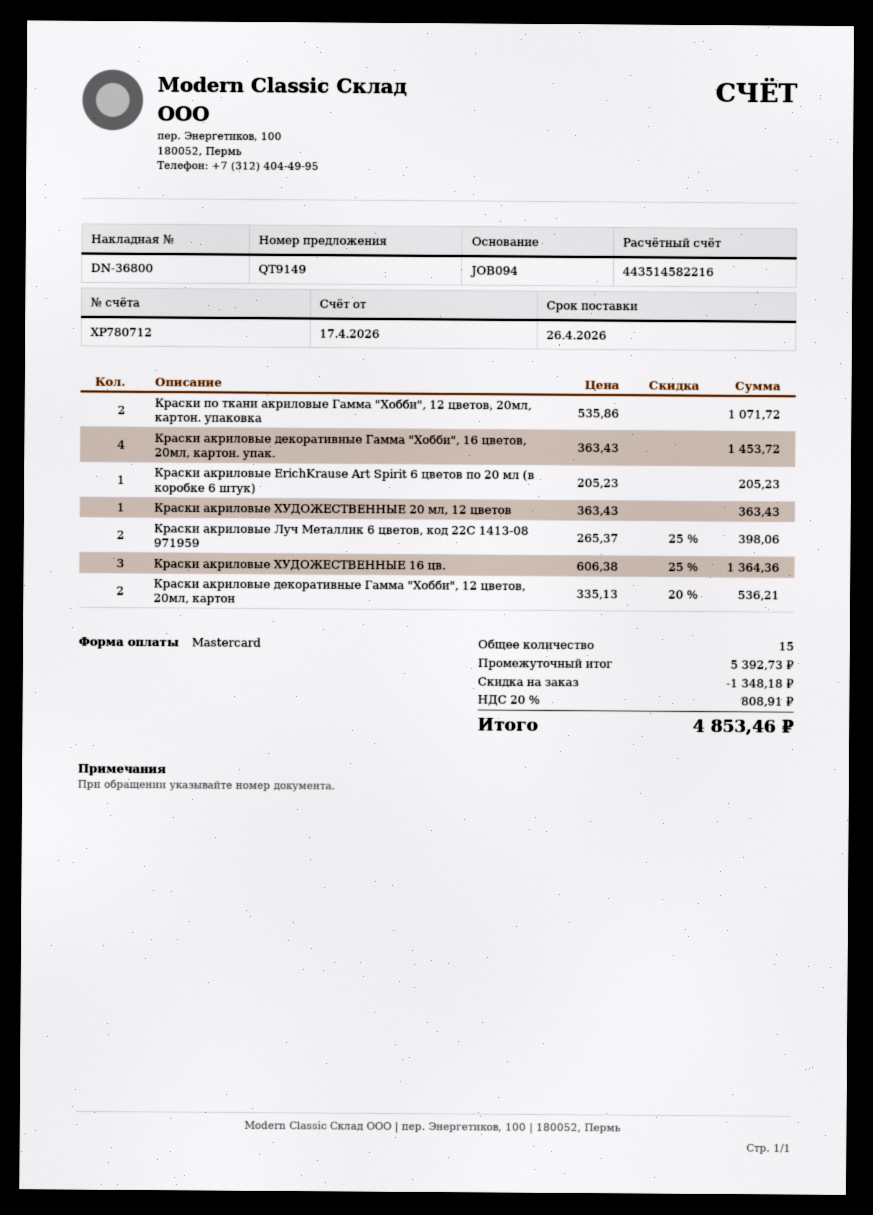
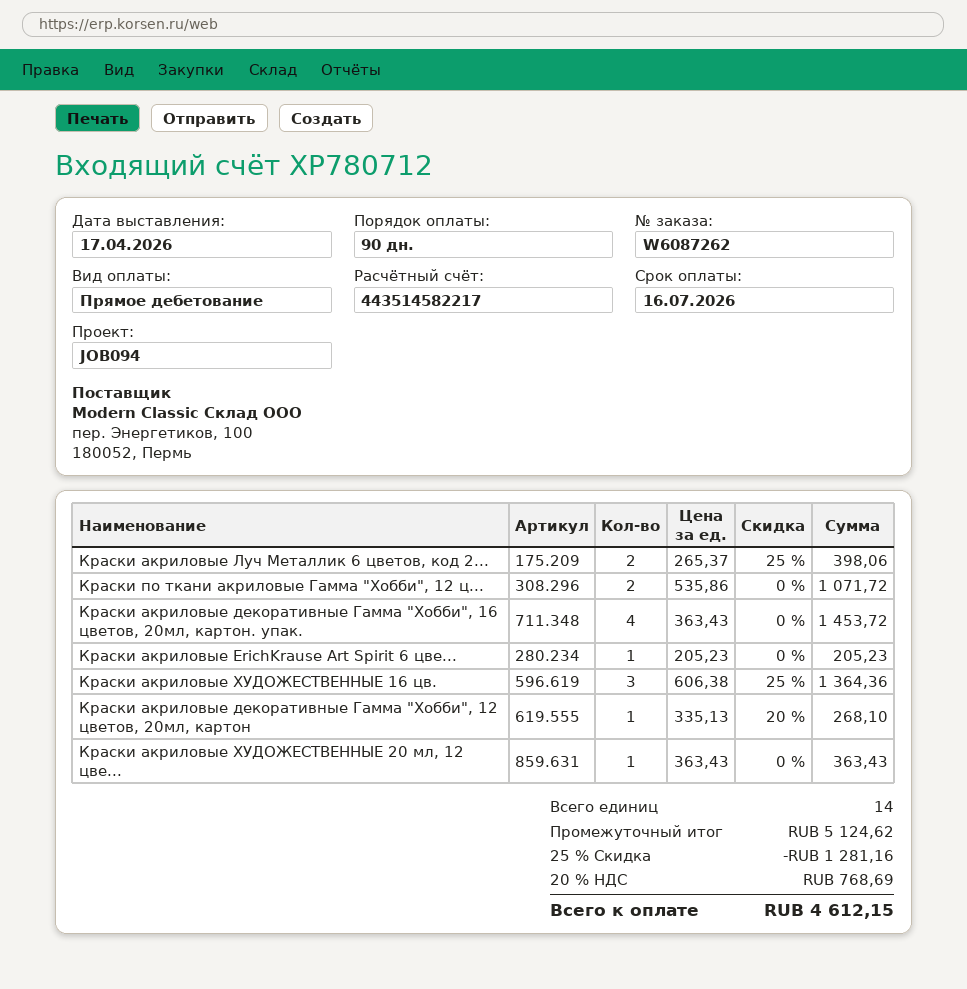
payment method: Mastercard -> direct debit
bank account: 443514582216 -> 443514582217
Краски акриловые декоративные Гамма "Хобби", 12 цветов, 20мл, картон: 2 x 335.13 - 20% = 536.21 -> 1 x 335.13 - 20% = 268.10
total quantity: 15 -> 14
subtotal: 5392.73 -> 5124.62
discount: 1348.18 -> 1281.16
tax: 20% = 808.91 -> 20% = 768.69
total: 4853.46 -> 4612.15

